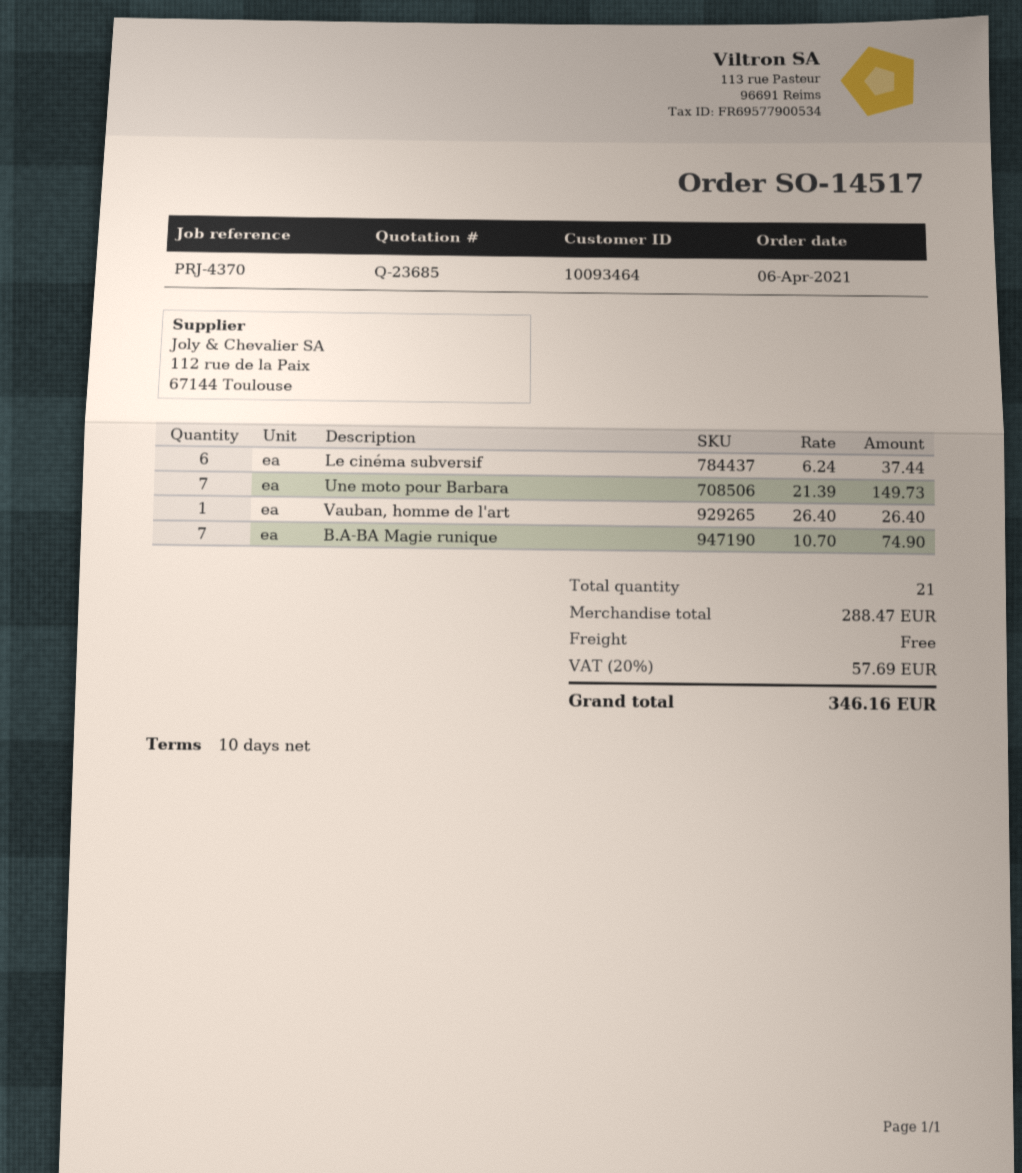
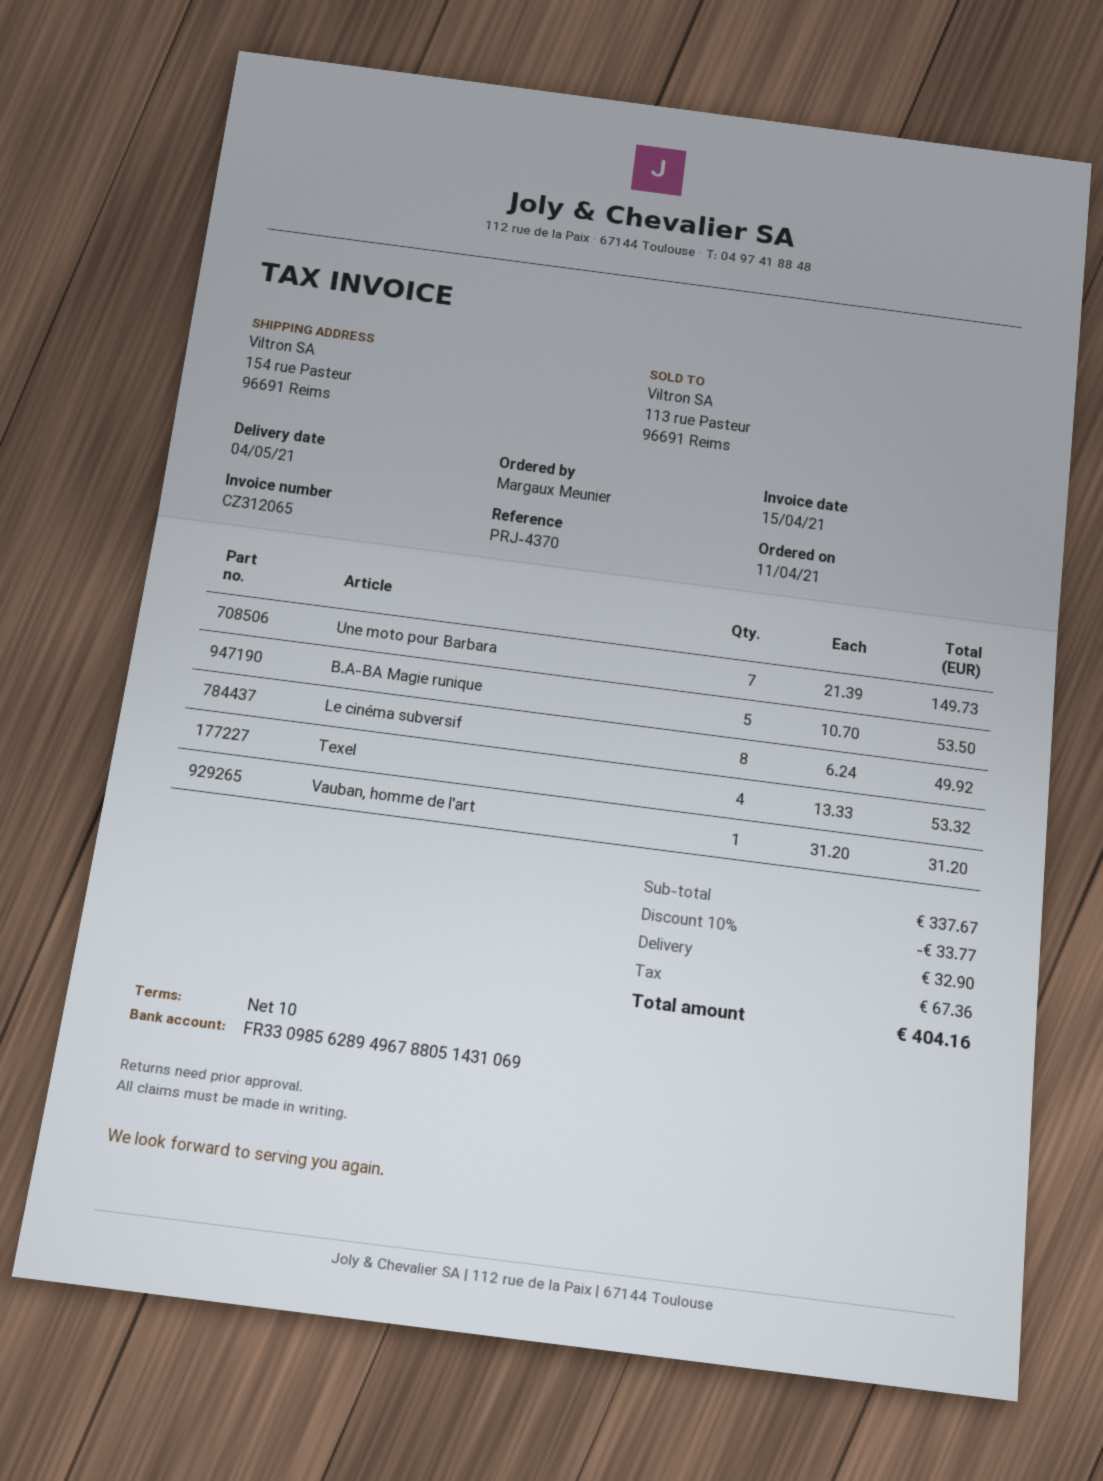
order date: 2021-04-06 -> 2021-04-11
Le cinéma subversif: 6 x 6.24 = 37.44 -> 8 x 6.24 = 49.92
Vauban, homme de l'art: 1 x 26.40 = 26.40 -> 1 x 31.20 = 31.20
B.A-BA Magie runique: 7 x 10.70 = 74.90 -> 5 x 10.70 = 53.50
Texel: none -> 4 x 13.33 = 53.32
subtotal: 288.47 -> 337.67
discount: none -> 10% = 33.77
shipping: 0.00 -> 32.90
tax: 57.69 -> 67.36
total: 346.16 -> 404.16

